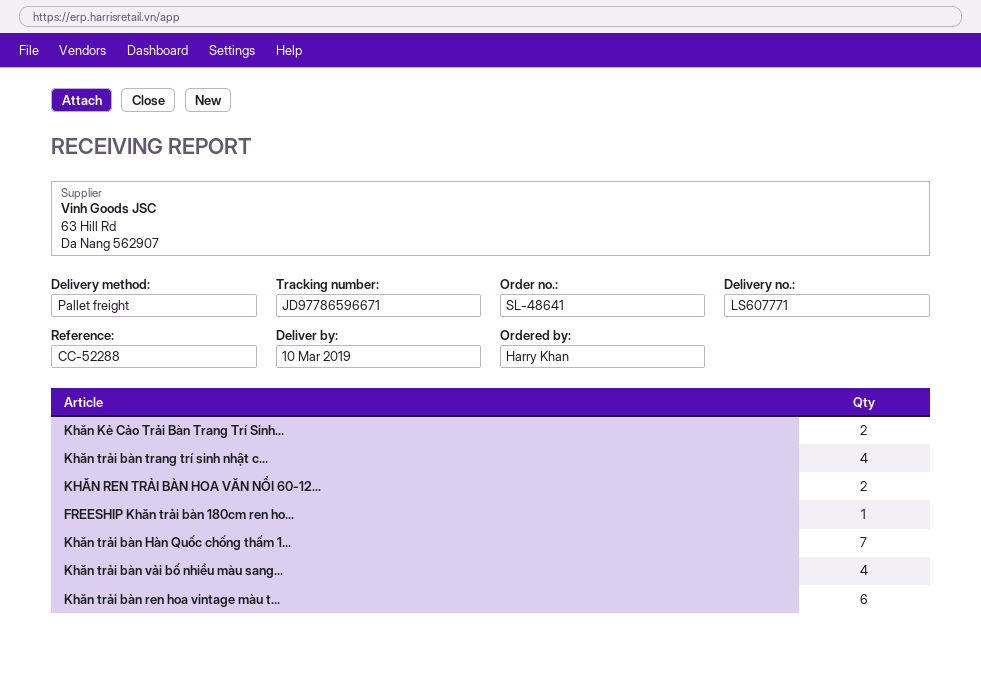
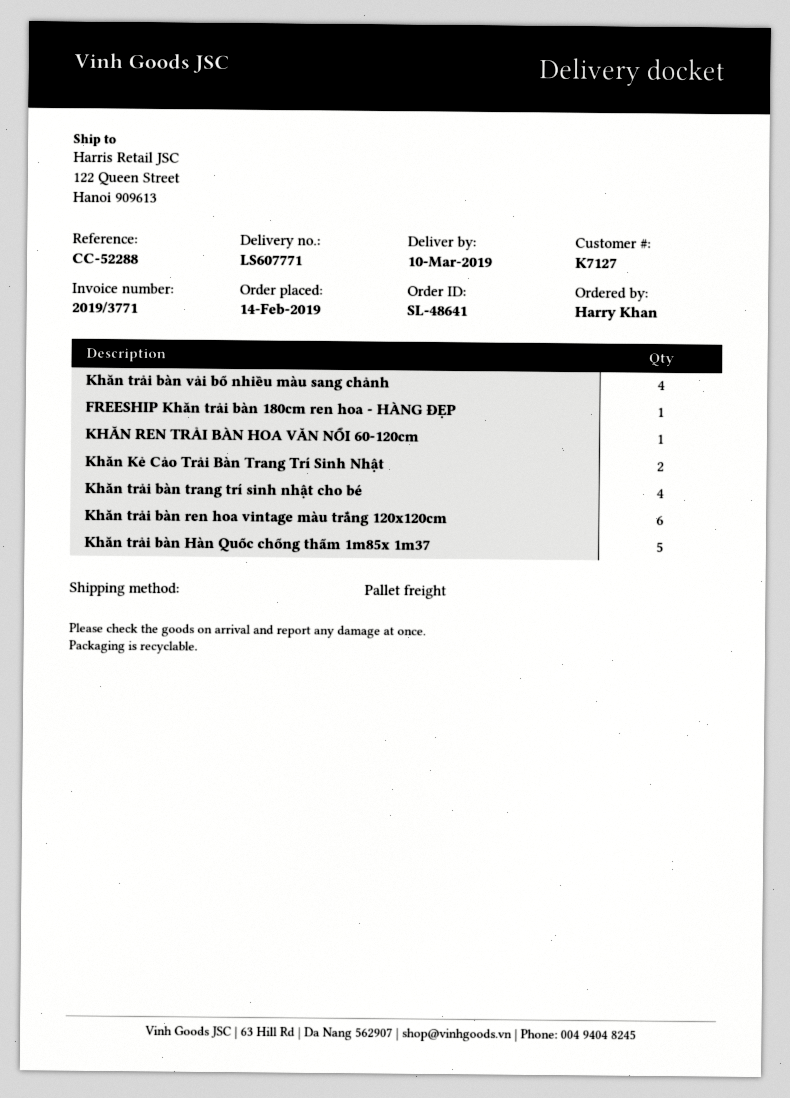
KHĂN REN TRẢI BÀN HOA VĂN NỔI 60-12...: 2 -> 1
Khăn trải bàn Hàn Quốc chống thấm 1...: 7 -> 5

